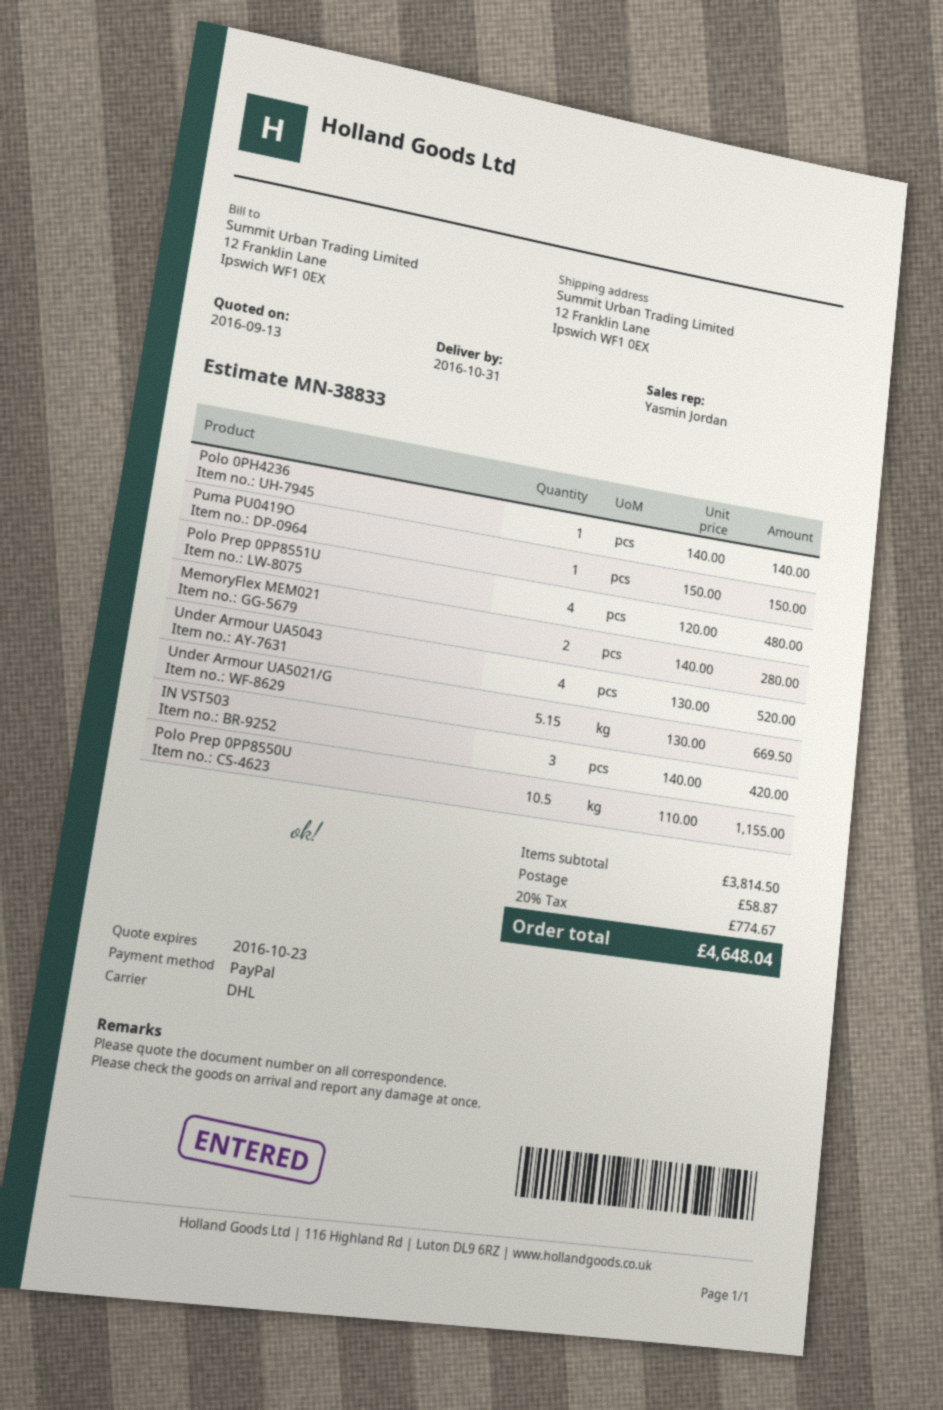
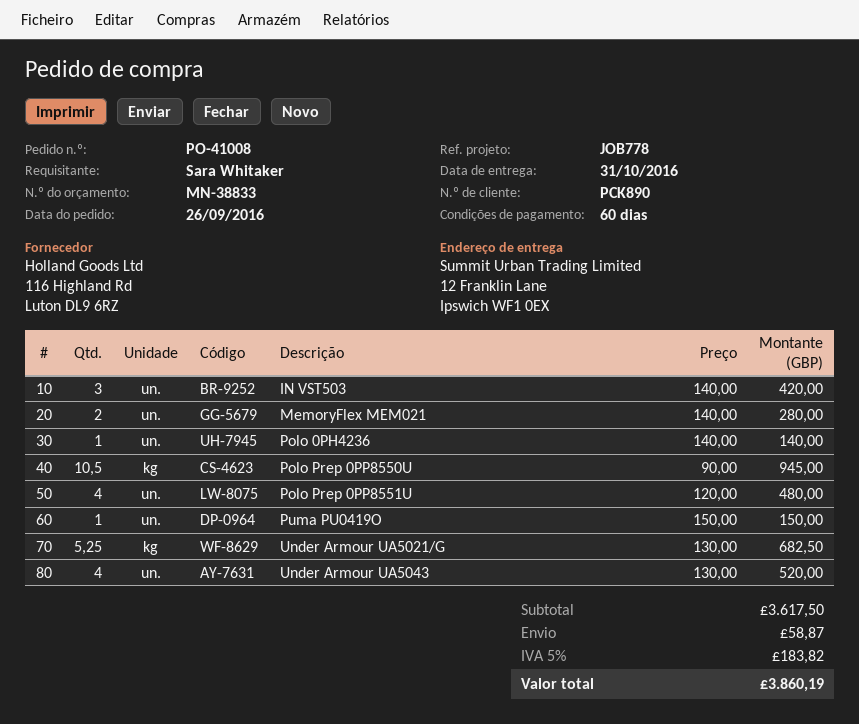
Under Armour UA5021/G: 5.15 x 130.00 = 669.50 -> 5.25 x 130.00 = 682.50
Polo Prep 0PP8550U: 10.5 x 110.00 = 1155.00 -> 10.5 x 90.00 = 945.00
subtotal: 3814.50 -> 3617.50
tax: 20% = 774.67 -> 5% = 183.82
total: 4648.04 -> 3860.19

